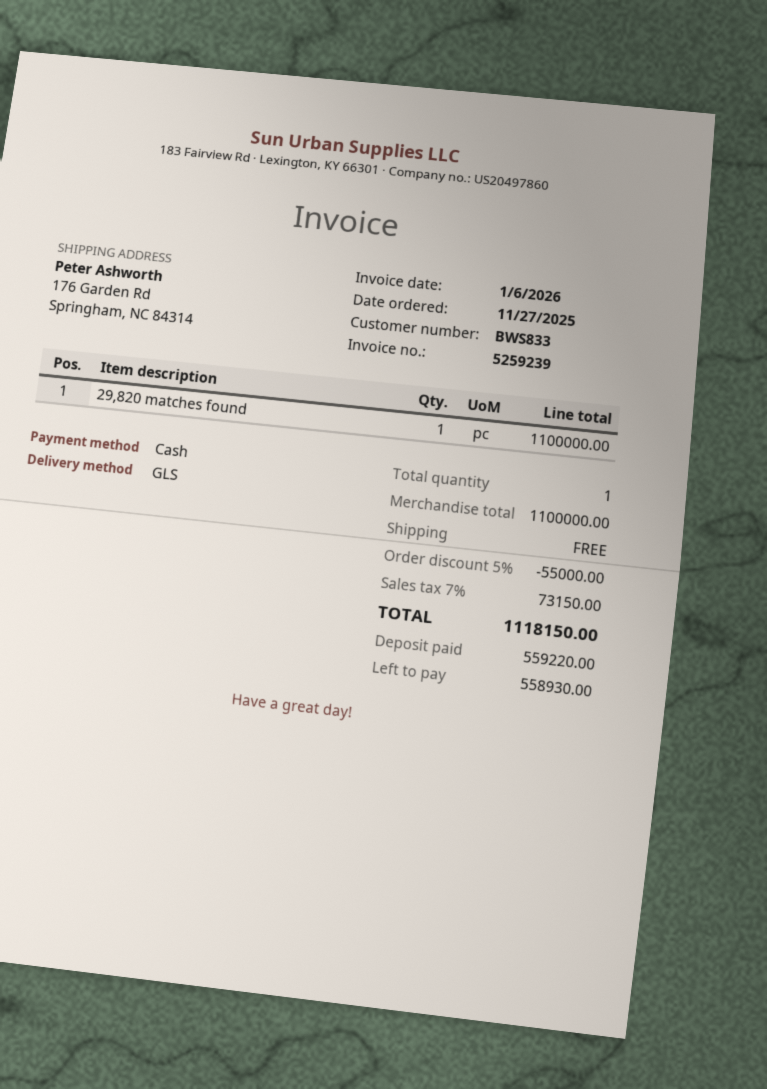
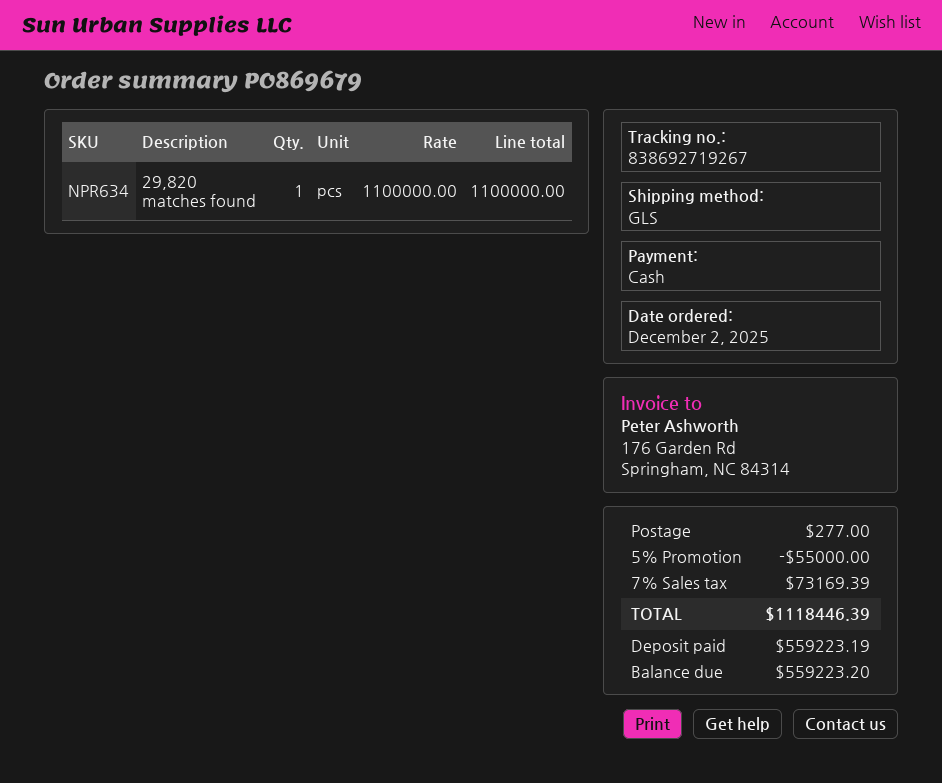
order date: 2025-11-27 -> 2025-12-02
shipping: 0.00 -> 277.00
tax: 7% = 73150.00 -> 7% = 73169.39
total: 1118150.00 -> 1118446.39
deposit: 559220.00 -> 559223.19
balance: 558930.00 -> 559223.20

